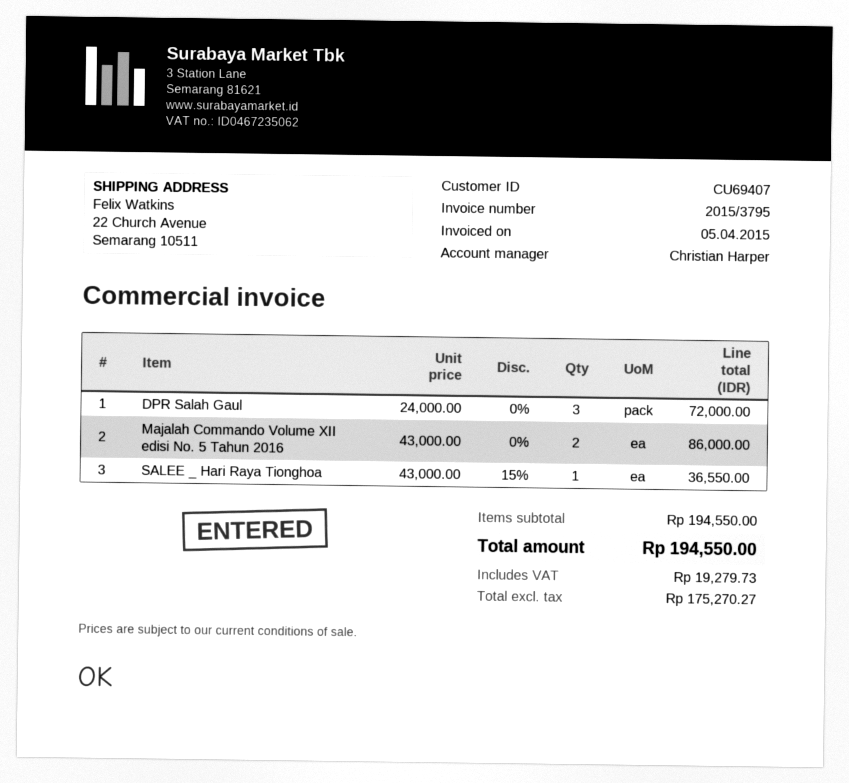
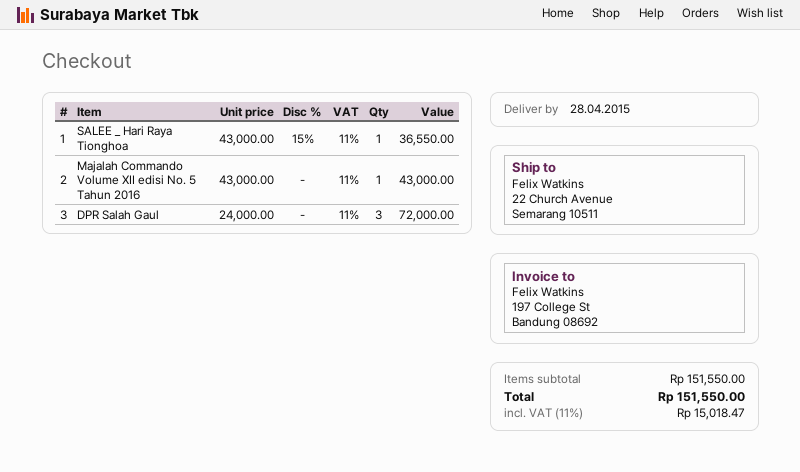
Majalah Commando Volume XII edisi No. 5 Tahun 2016: 2 x 43000.00 = 86000.00 -> 1 x 43000.00 = 43000.00
subtotal: 194550.00 -> 151550.00
tax: 19279.73 -> 15018.47
total: 194550.00 -> 151550.00

